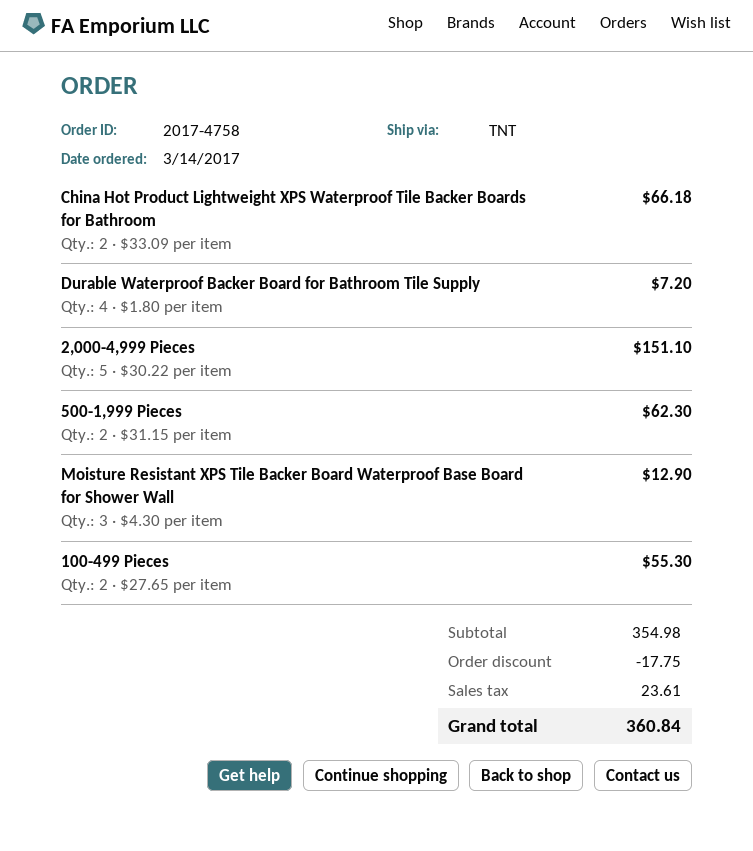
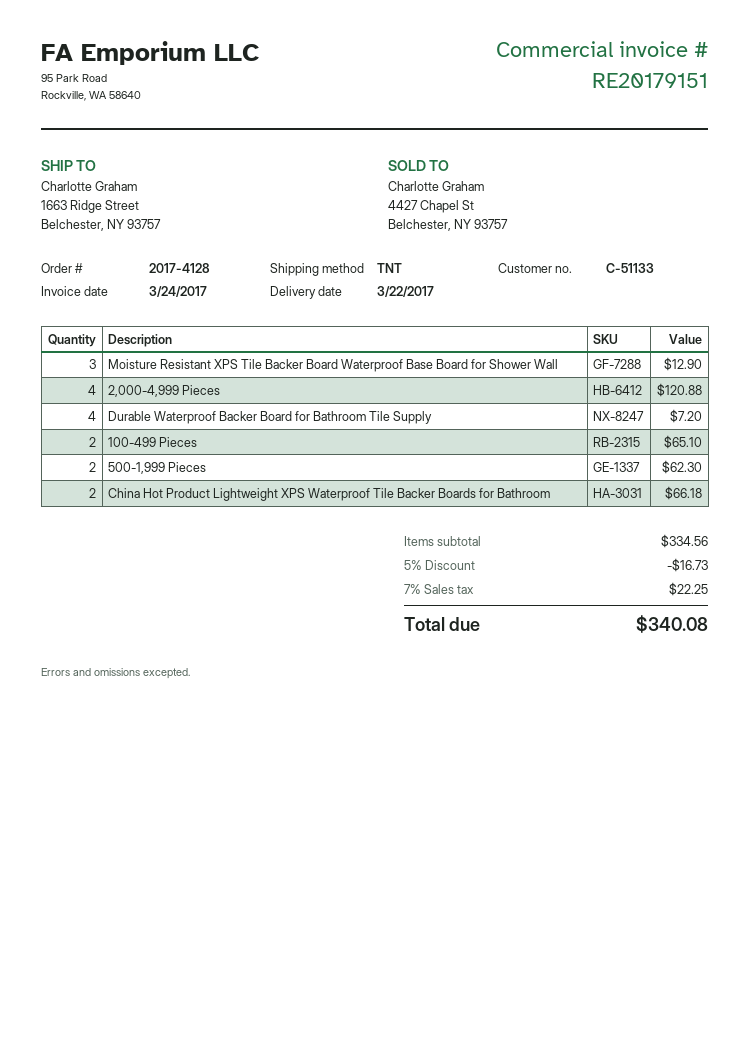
order number: 2017-4758 -> 2017-4128
2,000-4,999 Pieces: 5 for 151.10 -> 4 for 120.88
100-499 Pieces: 2 for 55.30 -> 2 for 65.10
subtotal: 354.98 -> 334.56
discount: 17.75 -> 16.73
tax: 23.61 -> 22.25
total: 360.84 -> 340.08

